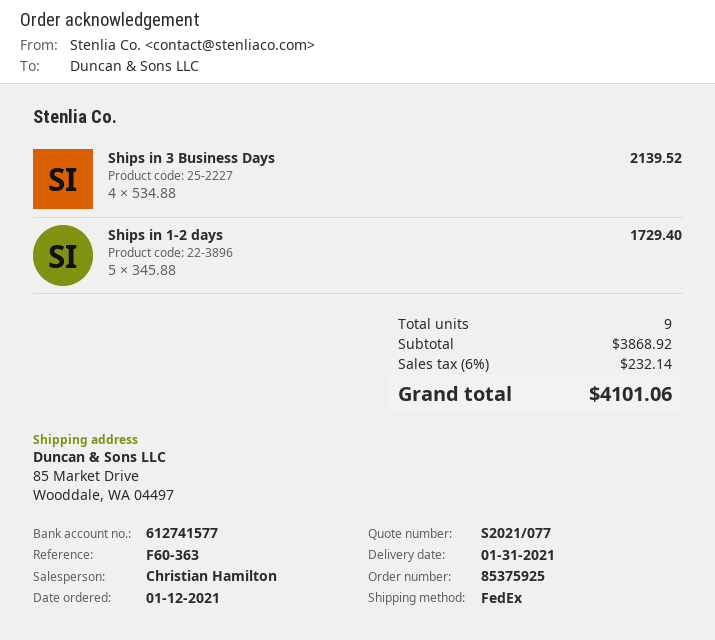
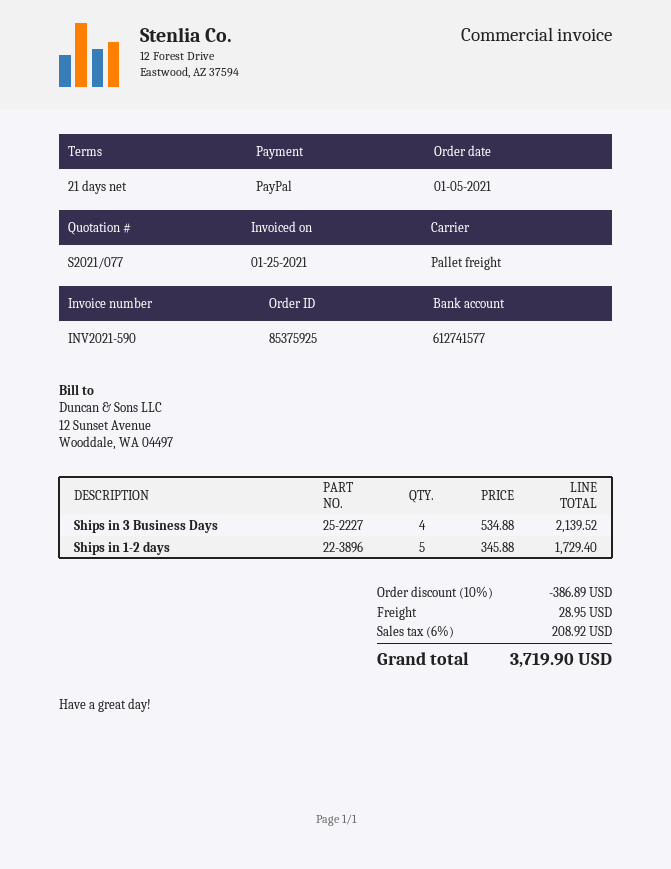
order date: 2021-01-12 -> 2021-01-05
shipping method: FedEx -> pallet freight
discount: none -> 10% = 386.89
shipping: none -> 28.95
tax: 6% = 232.14 -> 6% = 208.92
total: 4101.06 -> 3719.90

